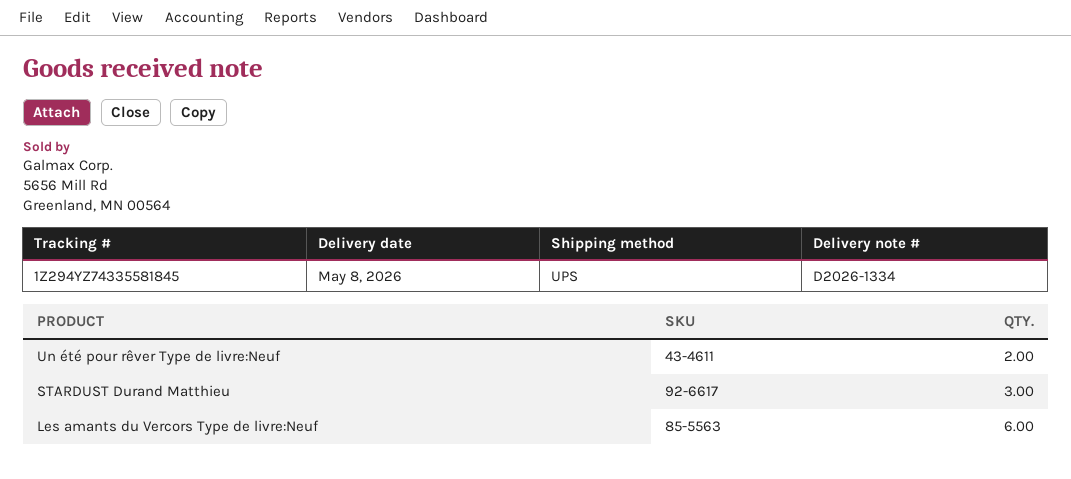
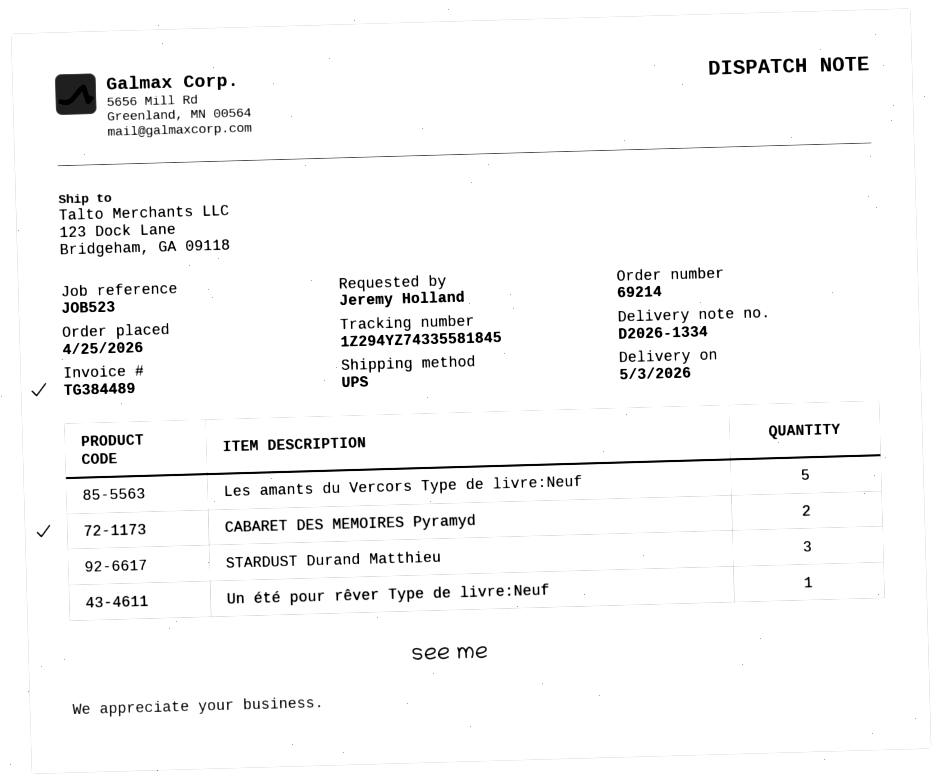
delivery date: 2026-05-08 -> 2026-05-03
Un été pour rêver Type de livre:Neuf: 2 -> 1
Les amants du Vercors Type de livre:Neuf: 6 -> 5
CABARET DES MEMOIRES Pyramyd: none -> 2

